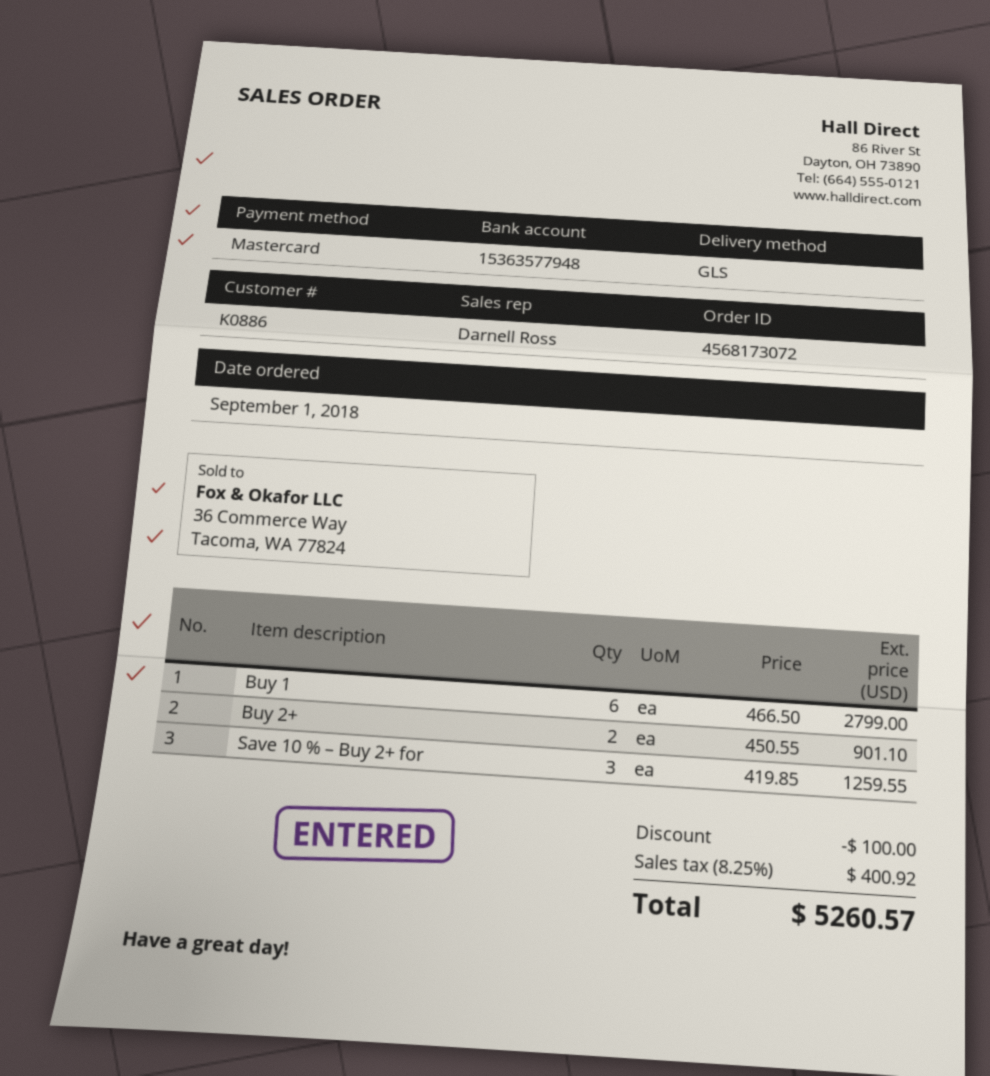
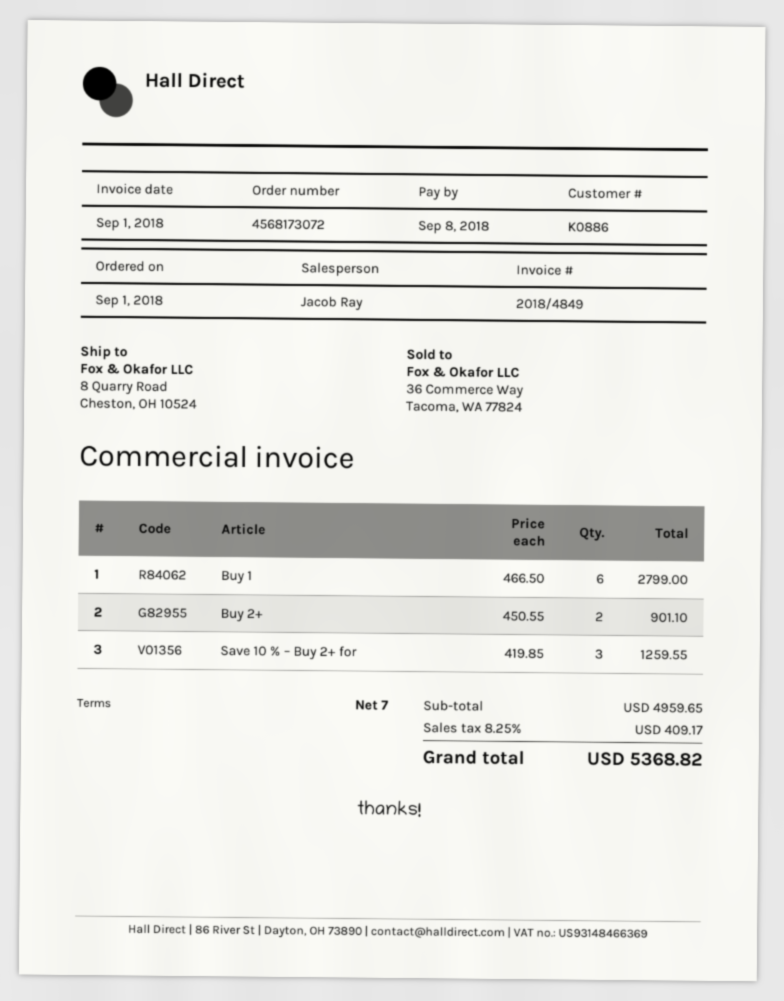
sales rep: Darnell Ross -> Jacob Ray
discount: 100.00 -> none
tax: 8.25% = 400.92 -> 8.25% = 409.17
total: 5260.57 -> 5368.82

